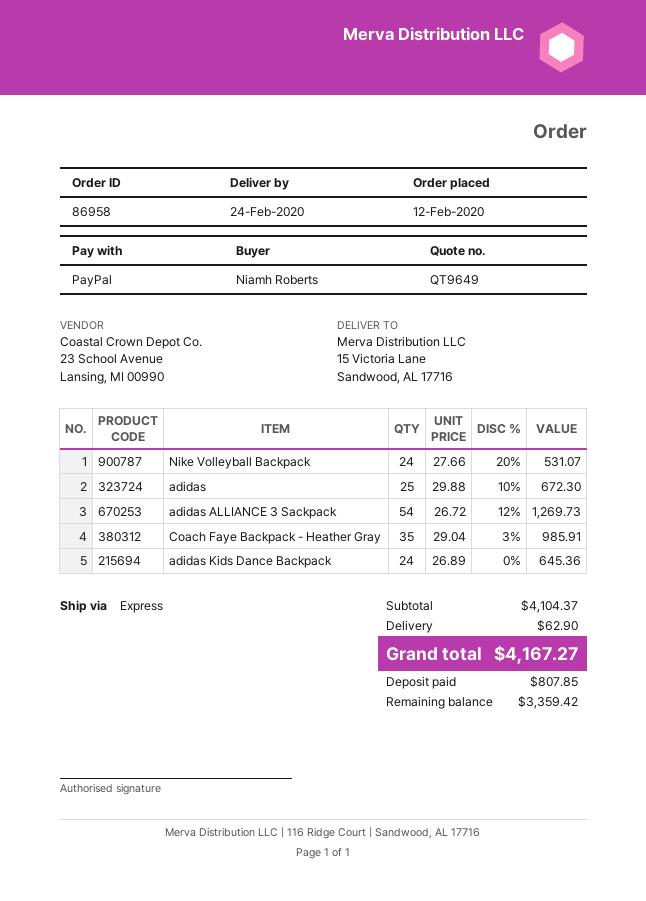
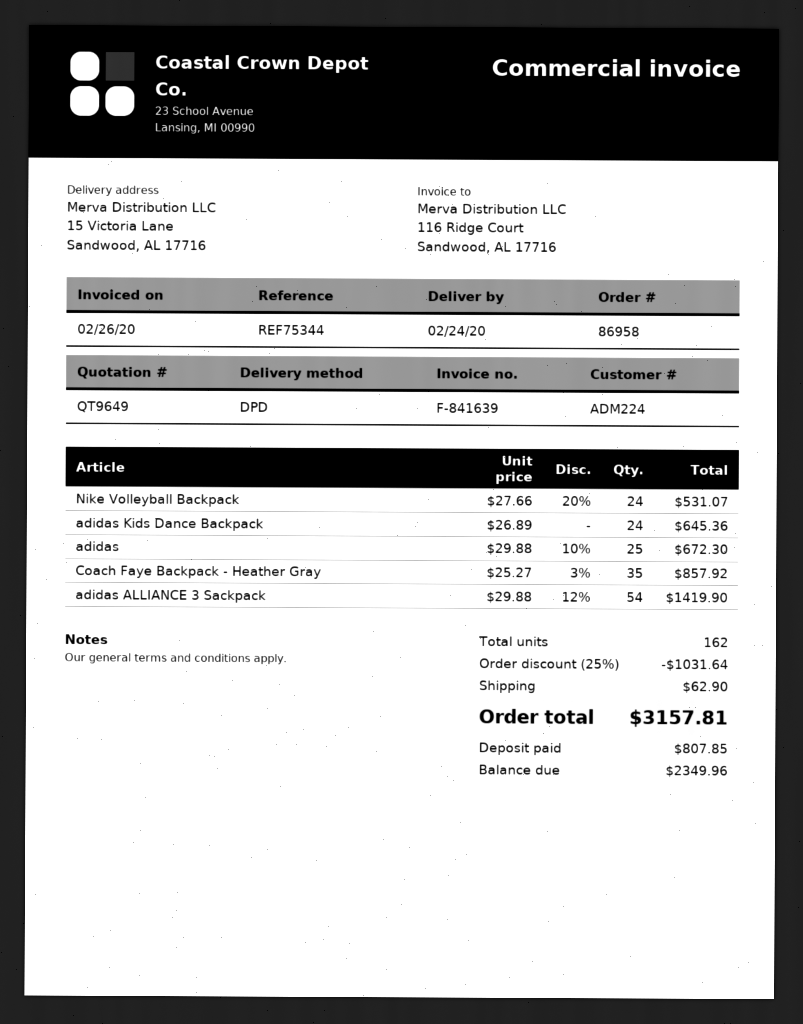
shipping method: express -> DPD
adidas ALLIANCE 3 Sackpack: 54 x 26.72 - 12% = 1269.73 -> 54 x 29.88 - 12% = 1419.90
Coach Faye Backpack - Heather Gray: 35 x 29.04 - 3% = 985.91 -> 35 x 25.27 - 3% = 857.92
discount: none -> 25% = 1031.64
total: 4167.27 -> 3157.81
balance: 3359.42 -> 2349.96

